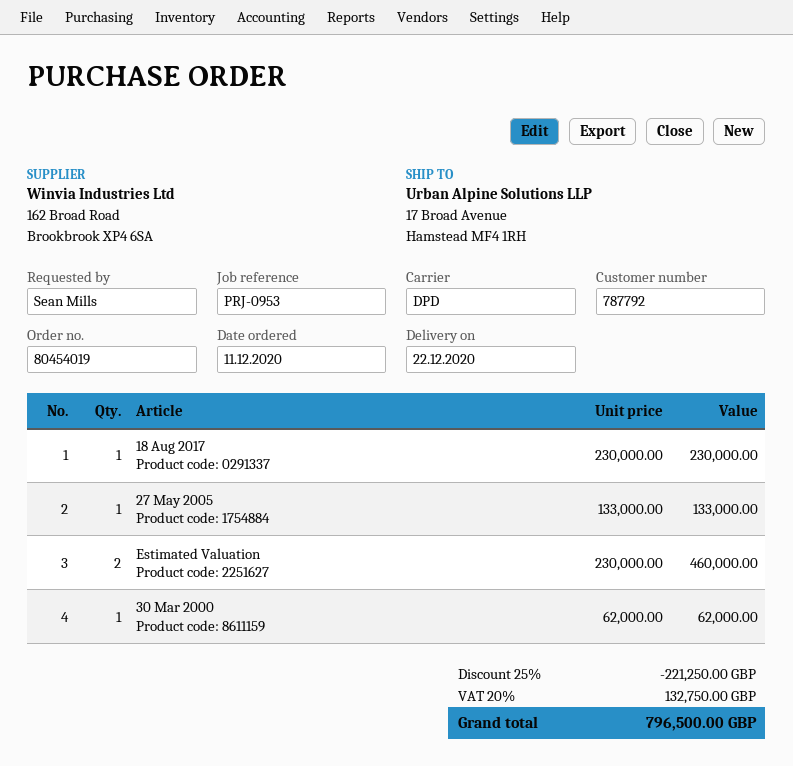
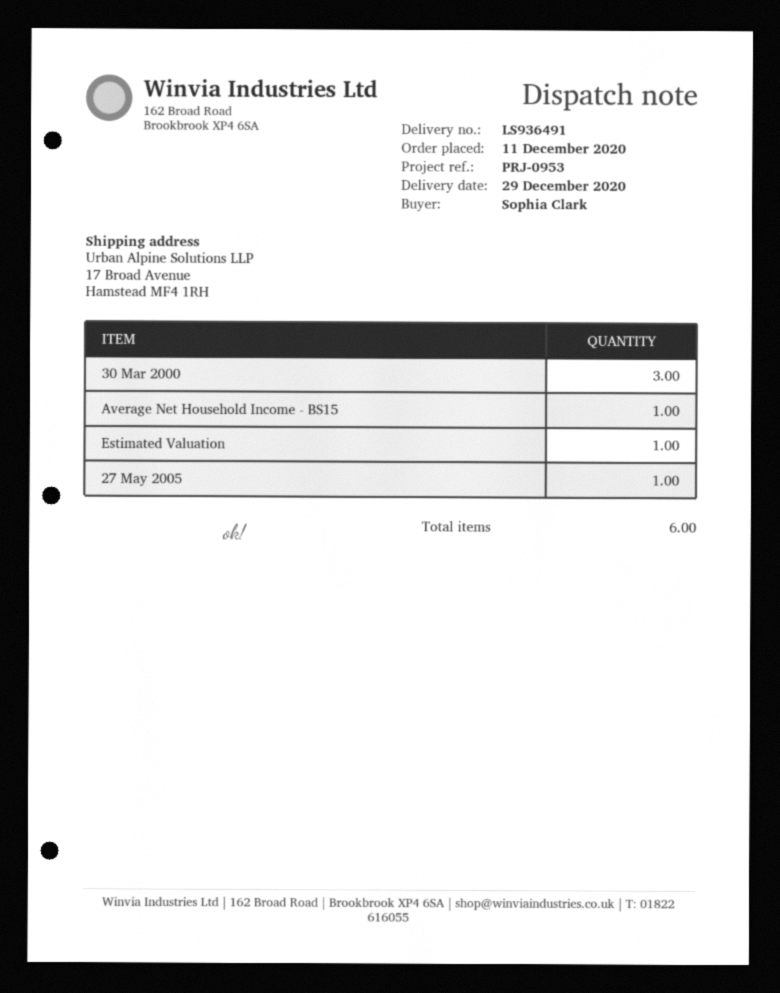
delivery date: 2020-12-22 -> 2020-12-29
ordered by: Sean Mills -> Sophia Clark
18 Aug 2017: 1 -> none
Estimated Valuation: 2 -> 1
30 Mar 2000: 1 -> 3
Average Net Household Income - BS15: none -> 1

